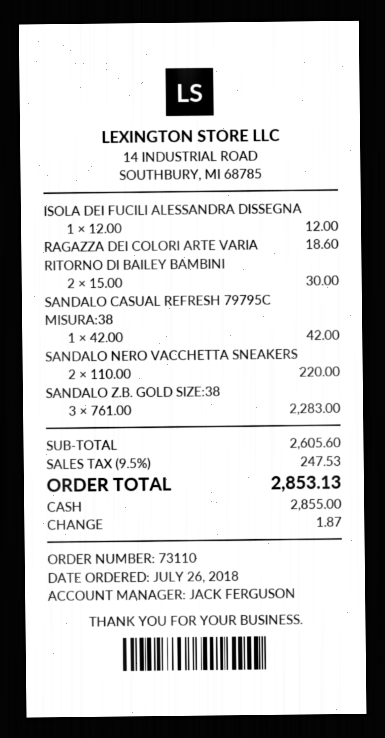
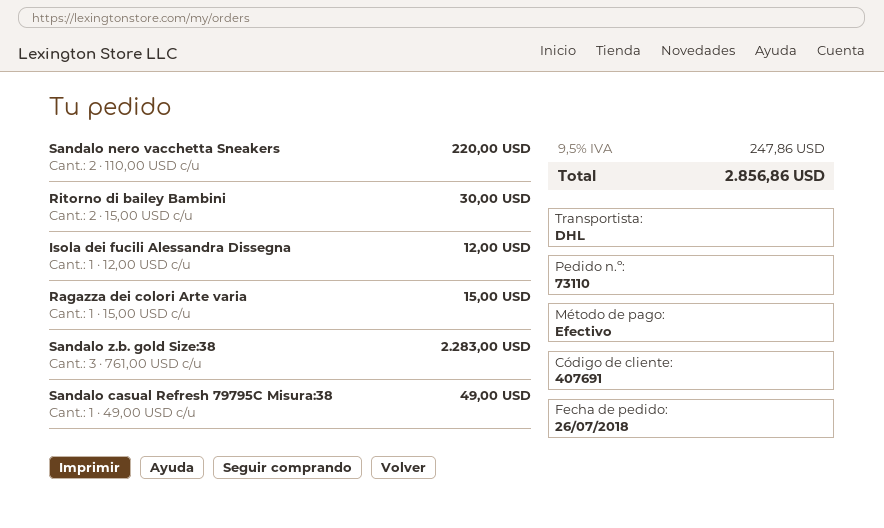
RAGAZZA DEI COLORI ARTE VARIA: 1 x 18.60 = 18.60 -> 1 x 15.00 = 15.00
SANDALO CASUAL REFRESH 79795C MISURA:38: 1 x 42.00 = 42.00 -> 1 x 49.00 = 49.00
tax: 9.5% = 247.53 -> 9.5% = 247.86
total: 2853.13 -> 2856.86

